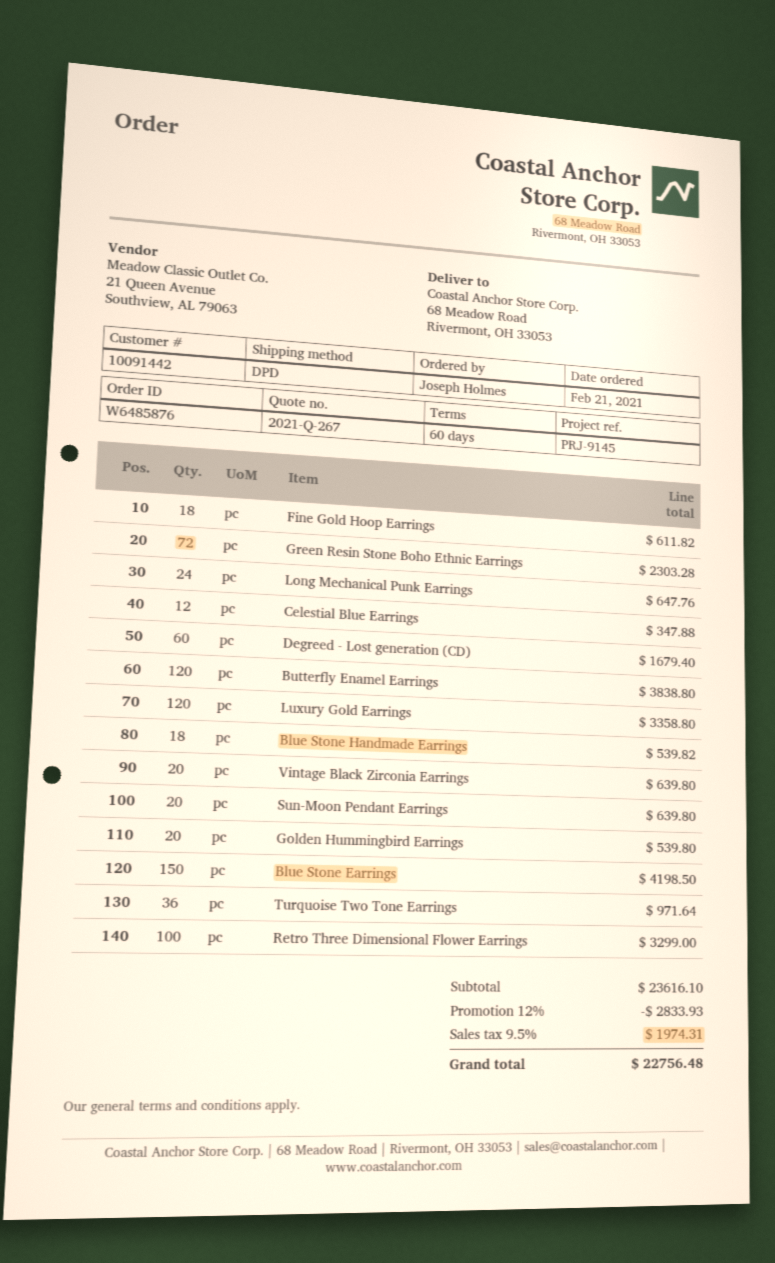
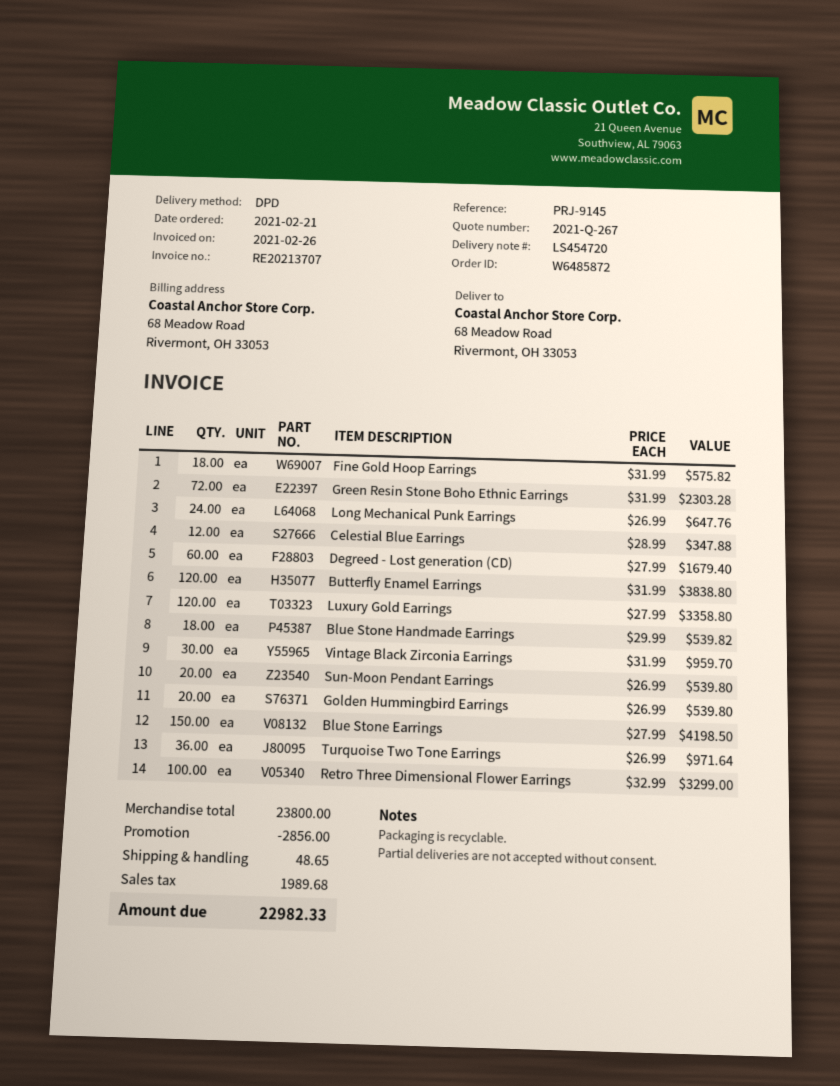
order number: W6485876 -> W6485872
Fine Gold Hoop Earrings: 18 for 611.82 -> 18 for 575.82
Vintage Black Zirconia Earrings: 20 for 639.80 -> 30 for 959.70
Sun-Moon Pendant Earrings: 20 for 639.80 -> 20 for 539.80
subtotal: 23616.10 -> 23800.00
discount: 2833.93 -> 2856.00
shipping: none -> 48.65
tax: 1974.31 -> 1989.68
total: 22756.48 -> 22982.33

